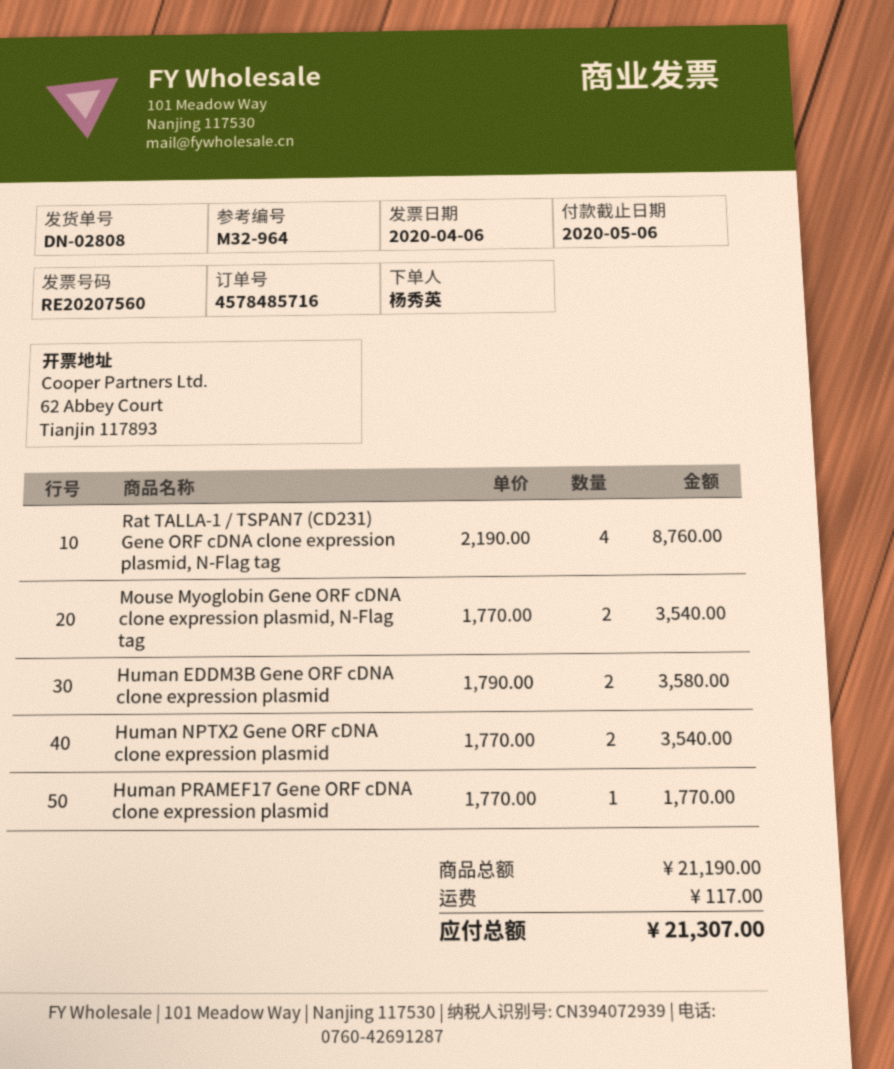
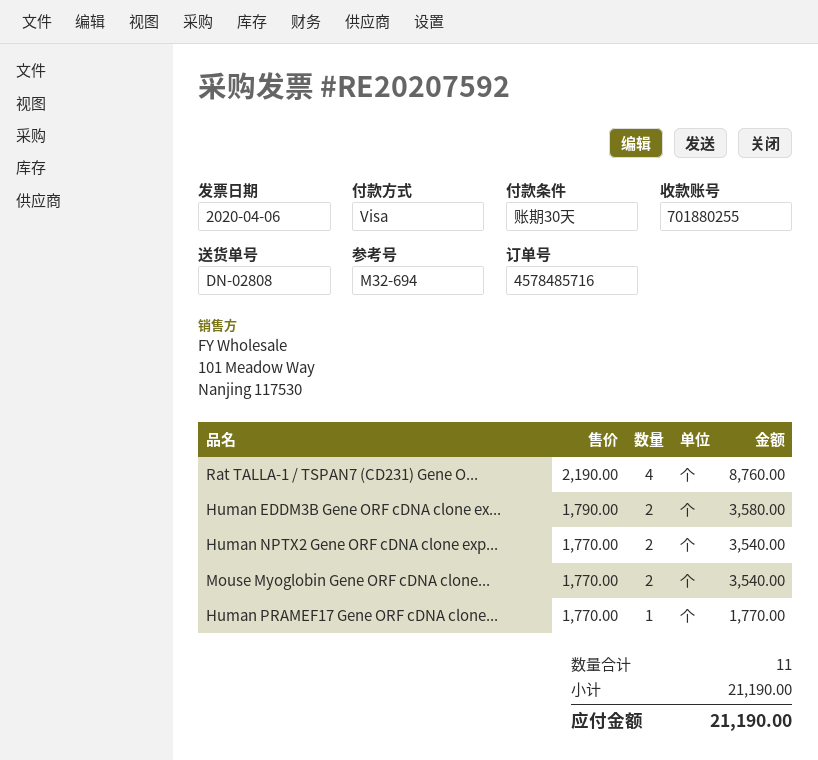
invoice number: RE20207560 -> RE20207592
reference: M32-964 -> M32-694
shipping: 117.00 -> none
total: 21307.00 -> 21190.00

